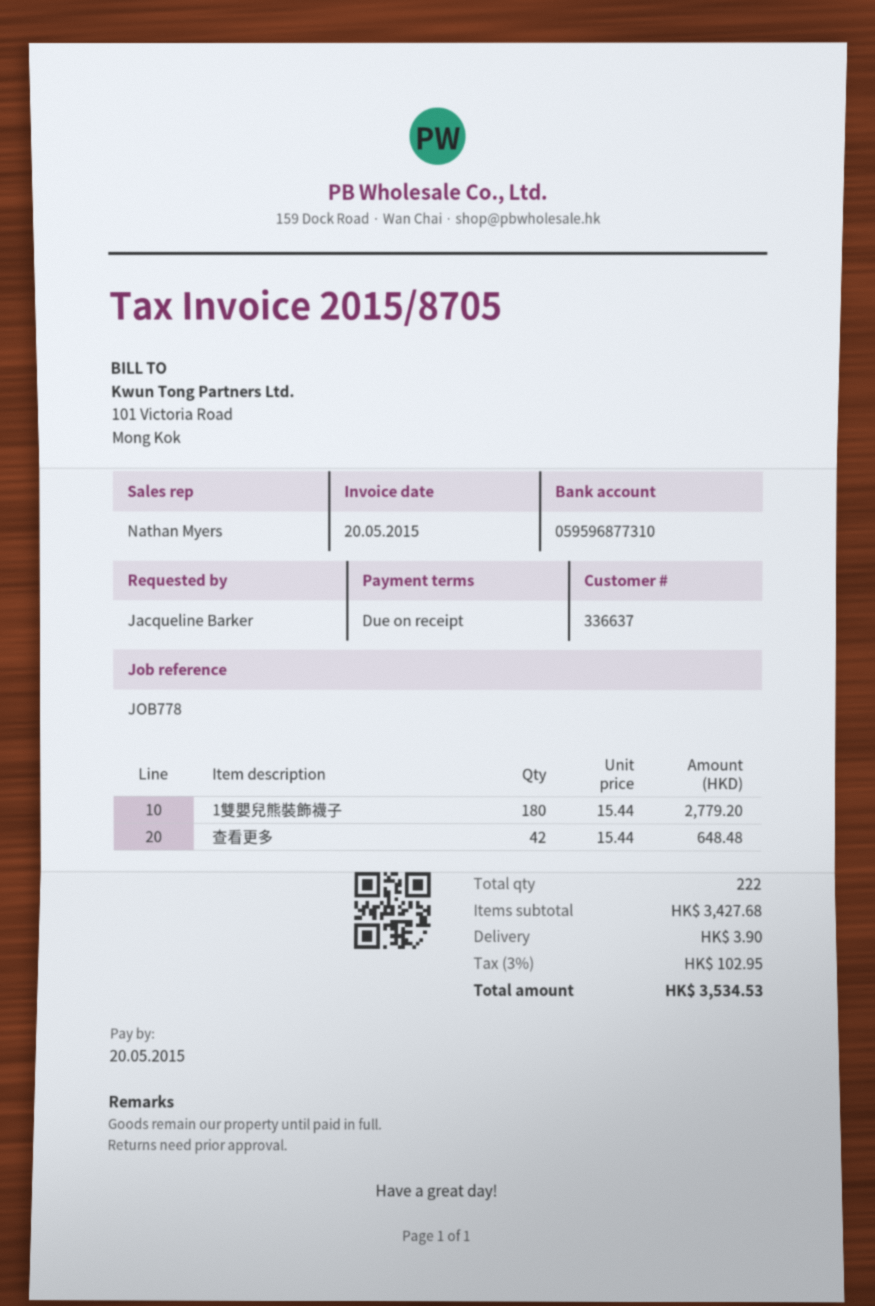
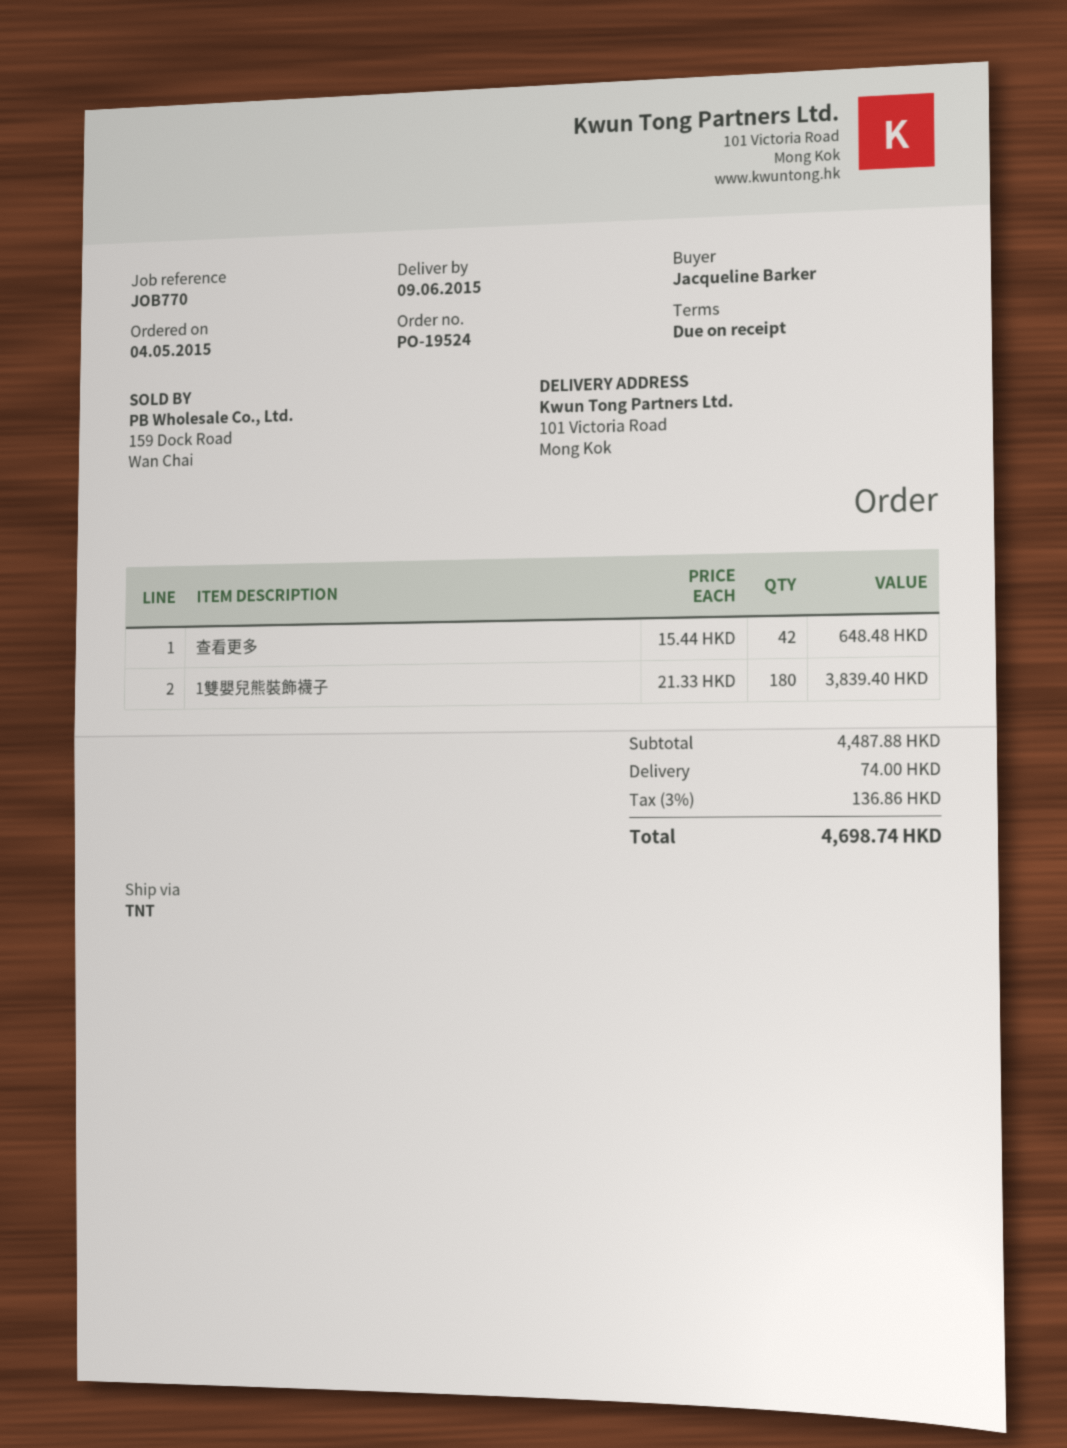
reference: JOB778 -> JOB770
1雙嬰兒熊裝飾襪子: 180 x 15.44 = 2779.20 -> 180 x 21.33 = 3839.40
subtotal: 3427.68 -> 4487.88
shipping: 3.90 -> 74.00
tax: 3% = 102.95 -> 3% = 136.86
total: 3534.53 -> 4698.74

